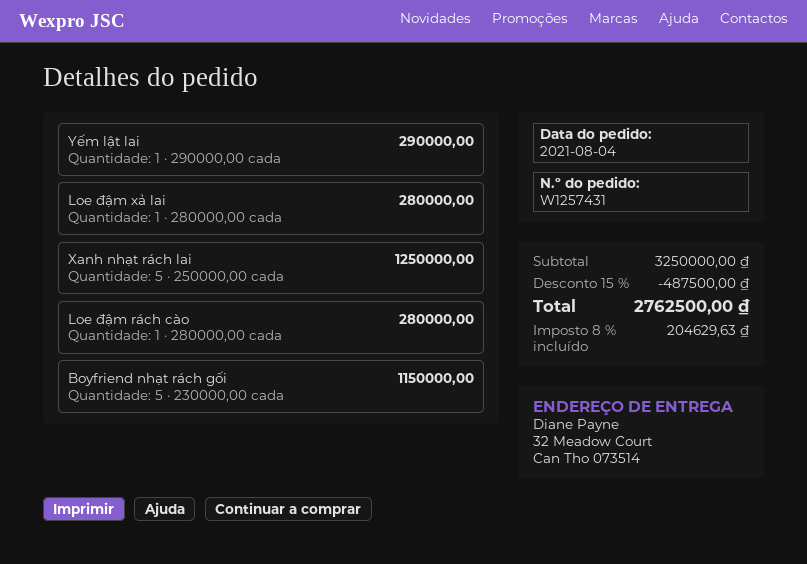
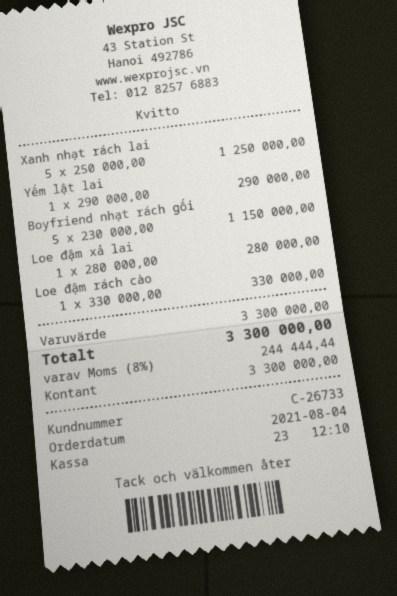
Loe đậm rách cào: 1 x 280000.00 = 280000.00 -> 1 x 330000.00 = 330000.00
subtotal: 3250000.00 -> 3300000.00
discount: 15% = 487500.00 -> none
tax: 8% = 204629.63 -> 8% = 244444.44
total: 2762500.00 -> 3300000.00

